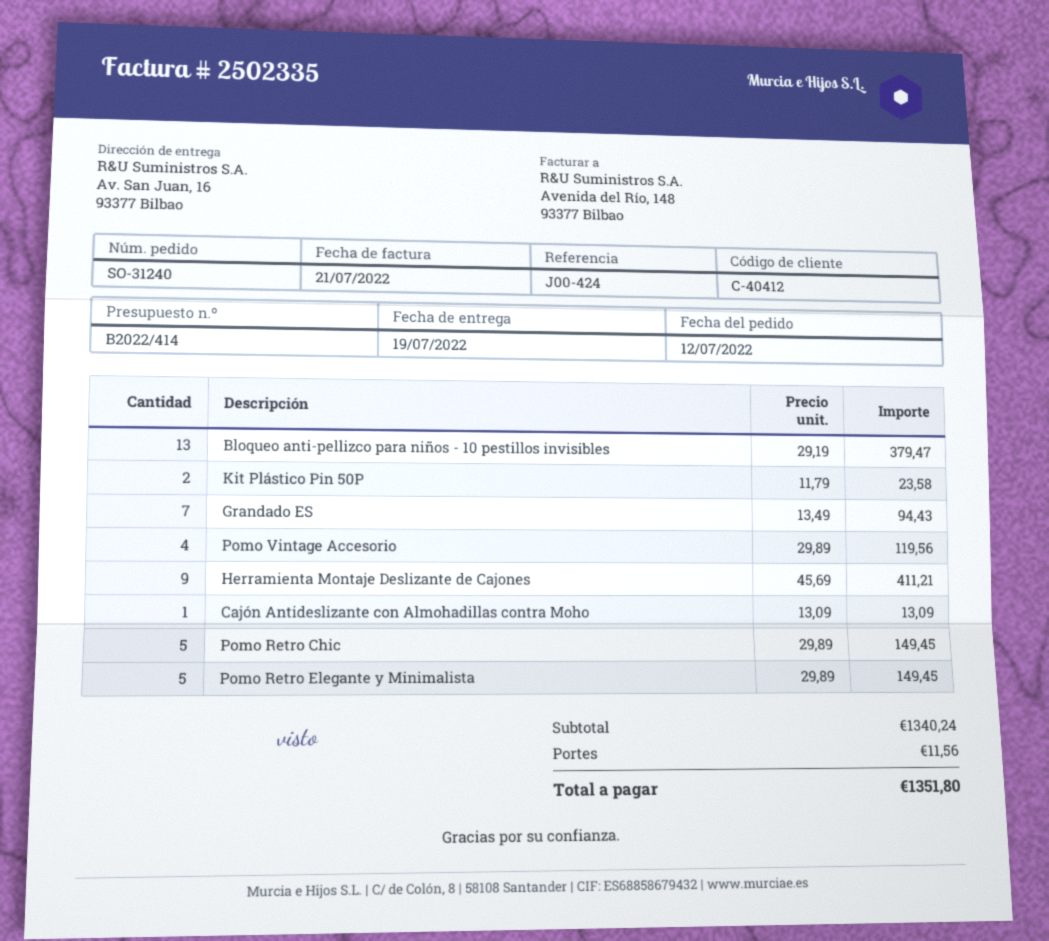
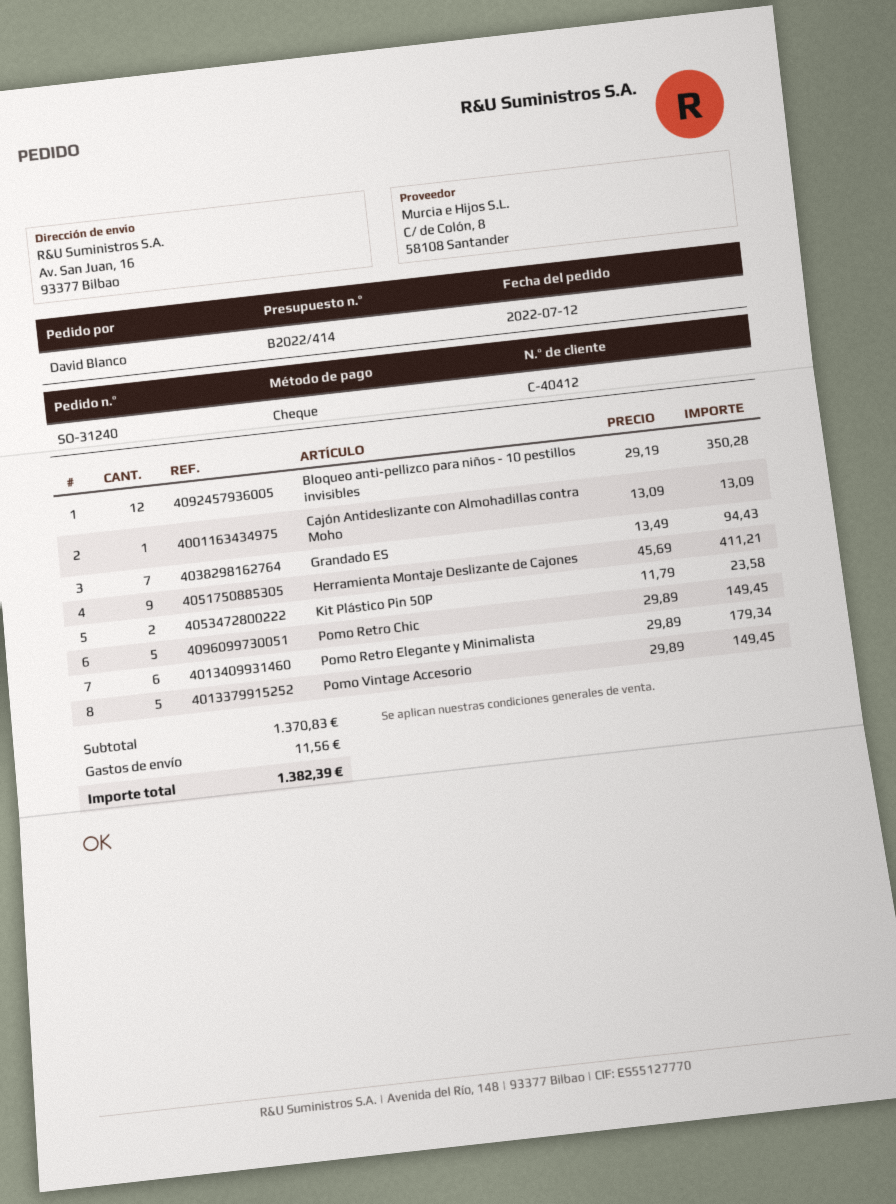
Bloqueo anti-pellizco para niños - 10 pestillos invisibles: 13 x 29.19 = 379.47 -> 12 x 29.19 = 350.28
Pomo Vintage Accesorio: 4 x 29.89 = 119.56 -> 5 x 29.89 = 149.45
Pomo Retro Elegante y Minimalista: 5 x 29.89 = 149.45 -> 6 x 29.89 = 179.34
subtotal: 1340.24 -> 1370.83
total: 1351.80 -> 1382.39

